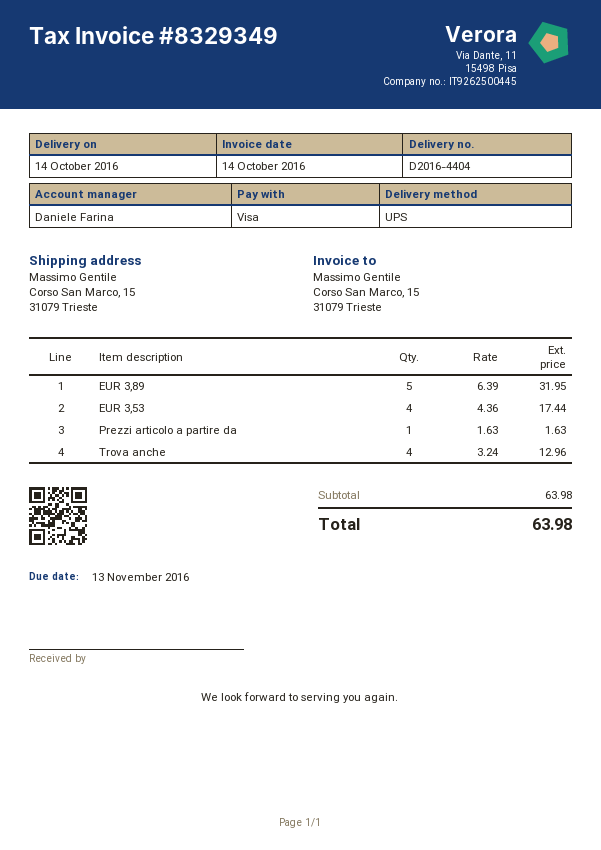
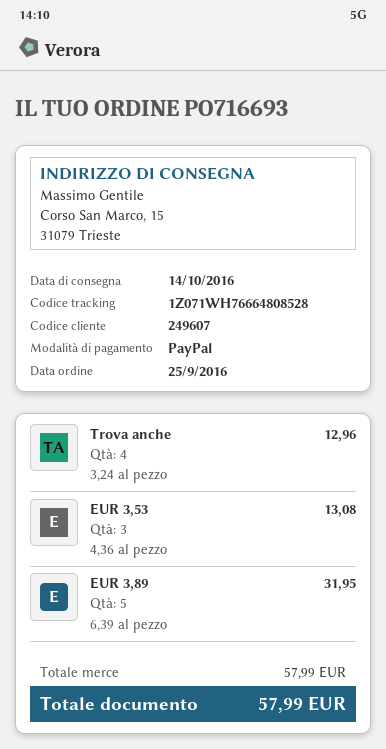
payment method: Visa -> PayPal
EUR 3,53: 4 x 4.36 = 17.44 -> 3 x 4.36 = 13.08
Prezzi articolo a partire da: 1 x 1.63 = 1.63 -> none
subtotal: 63.98 -> 57.99
total: 63.98 -> 57.99

